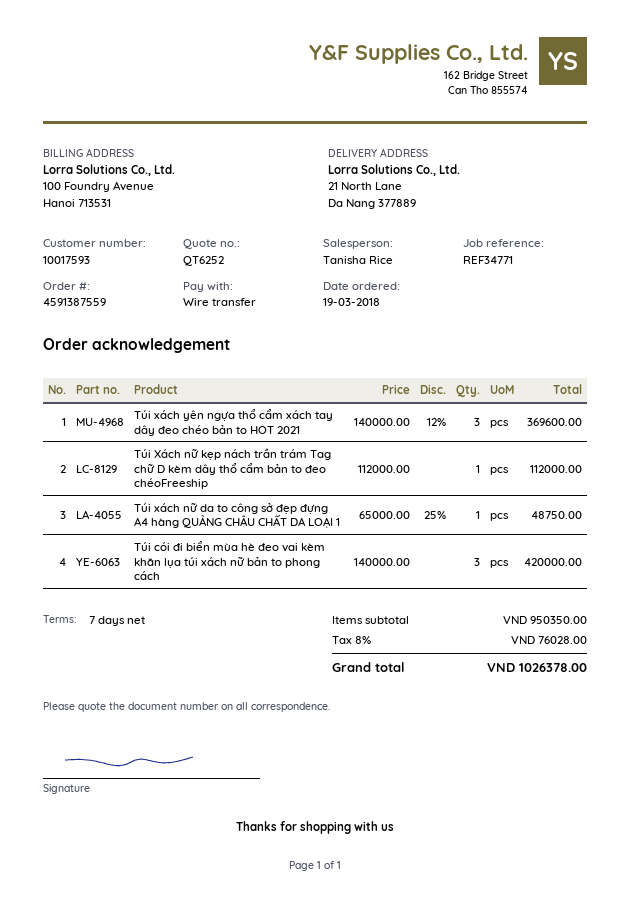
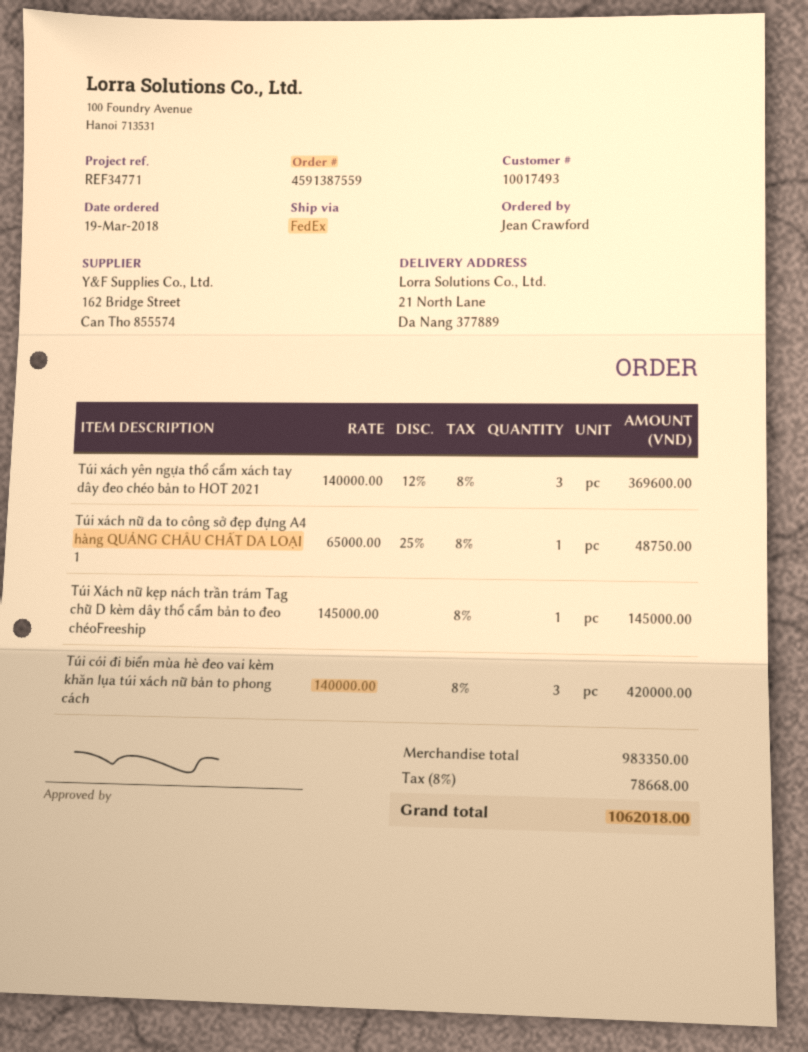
customer number: 10017593 -> 10017493
Túi Xách nữ kẹp nách trần trám Tag chữ D kèm dây thổ cẩm bản to đeo chéoFreeship: 1 x 112000.00 = 112000.00 -> 1 x 145000.00 = 145000.00
subtotal: 950350.00 -> 983350.00
tax: 8% = 76028.00 -> 8% = 78668.00
total: 1026378.00 -> 1062018.00

